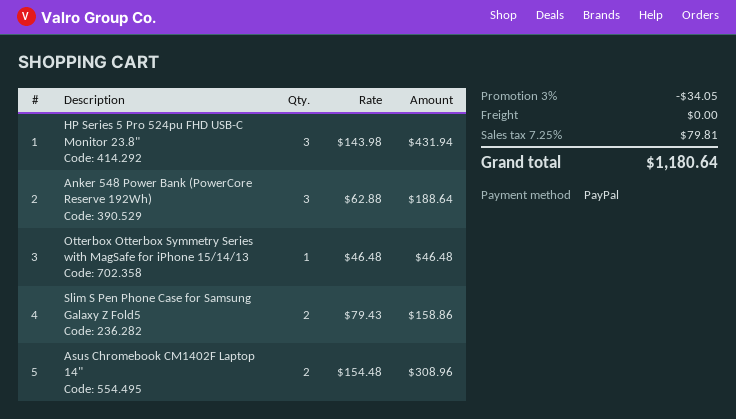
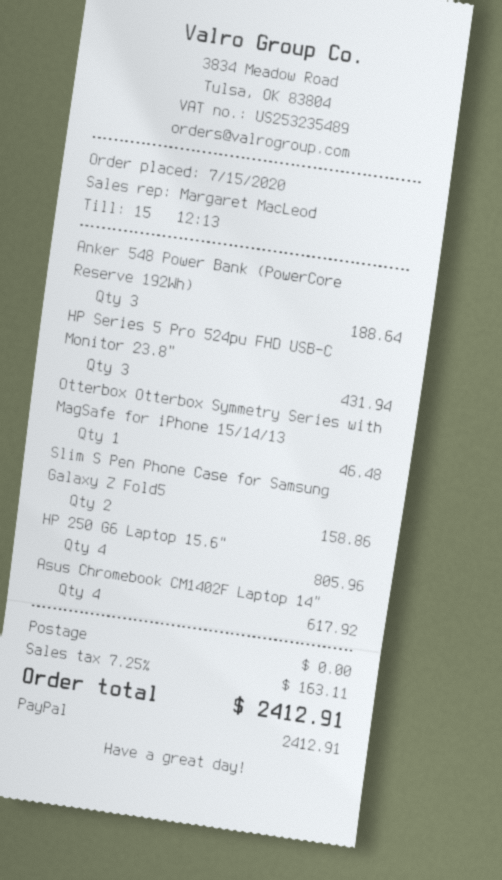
Asus Chromebook CM1402F Laptop 14": 2 for 308.96 -> 4 for 617.92
HP 250 G6 Laptop 15.6": none -> 4 for 805.96
discount: 3% = 34.05 -> none
tax: 7.25% = 79.81 -> 7.25% = 163.11
total: 1180.64 -> 2412.91

